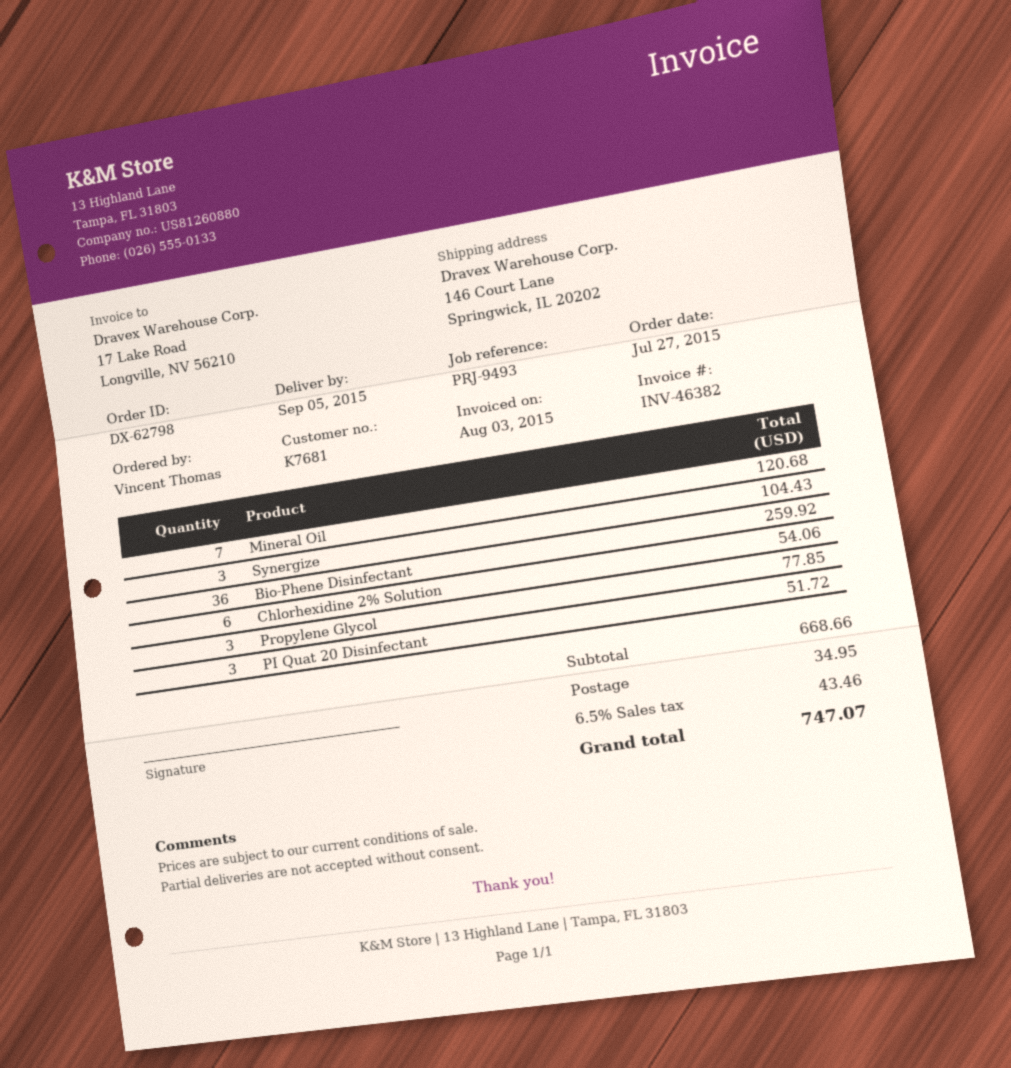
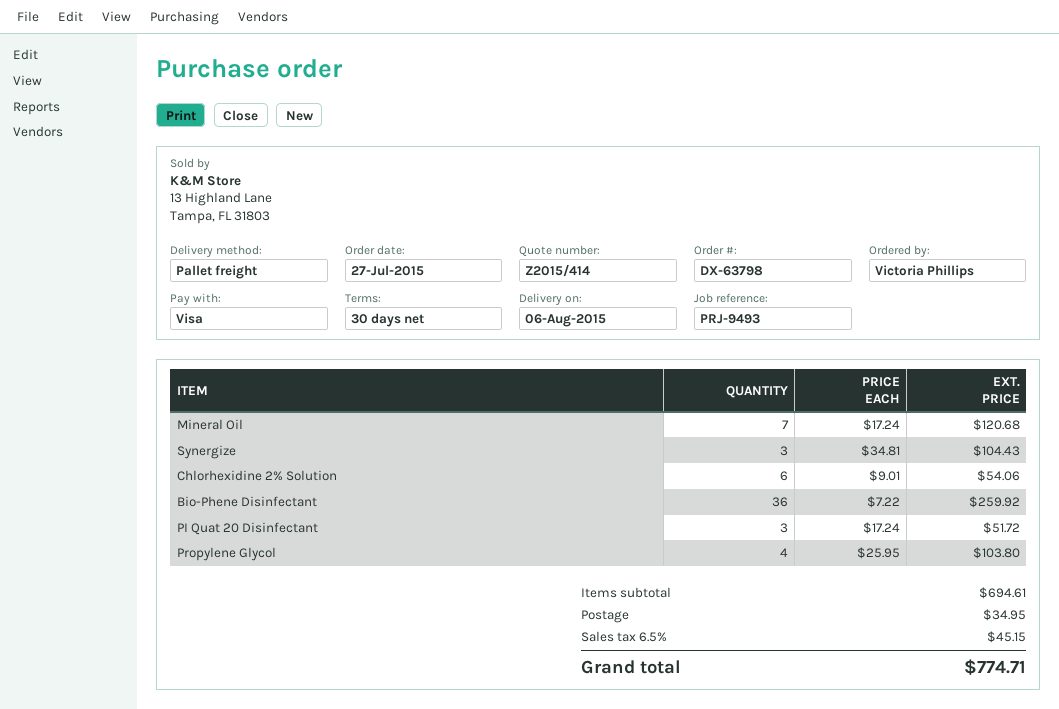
order number: DX-62798 -> DX-63798
delivery date: 2015-09-05 -> 2015-08-06
ordered by: Vincent Thomas -> Victoria Phillips
Propylene Glycol: 3 for 77.85 -> 4 for 103.80
subtotal: 668.66 -> 694.61
tax: 6.5% = 43.46 -> 6.5% = 45.15
total: 747.07 -> 774.71

